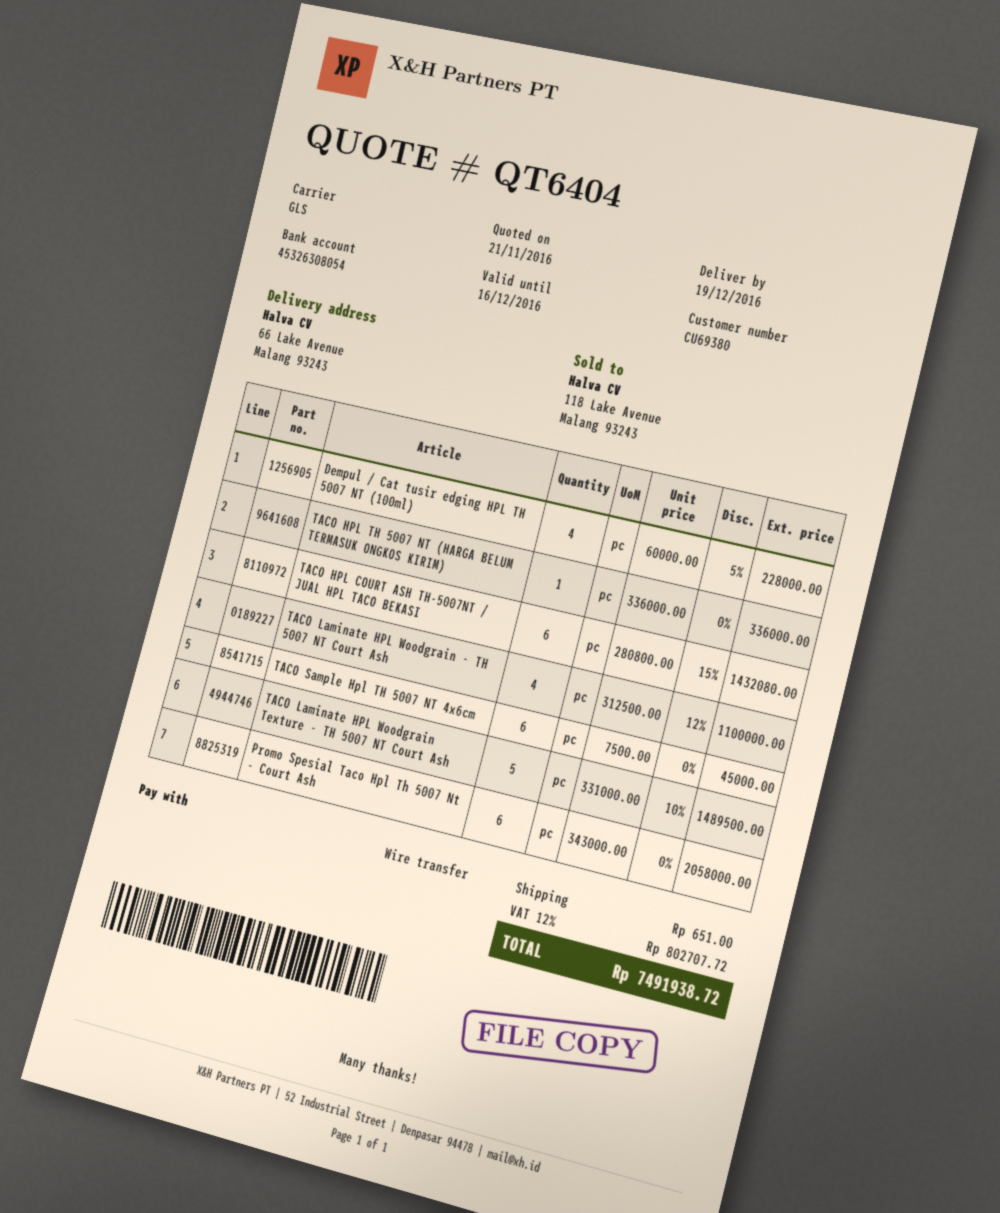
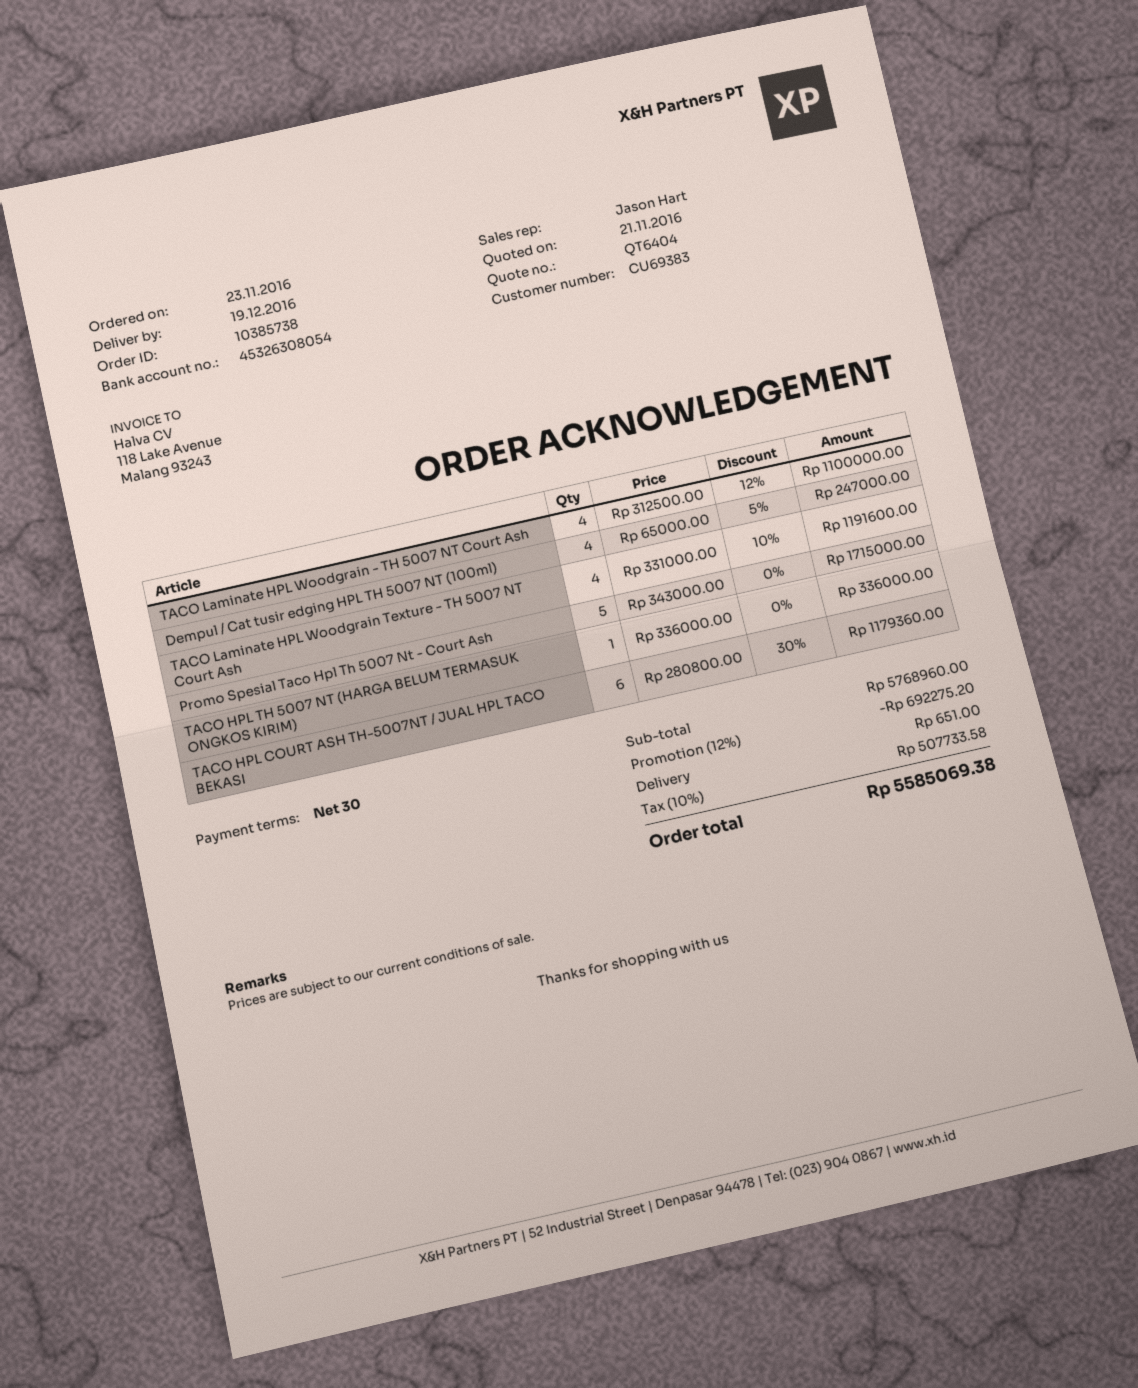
customer number: CU69380 -> CU69383
Dempul / Cat tusir edging HPL TH 5007 NT (100ml): 4 x 60000.00 - 5% = 228000.00 -> 4 x 65000.00 - 5% = 247000.00
TACO HPL COURT ASH TH-5007NT / JUAL HPL TACO BEKASI: 6 x 280800.00 - 15% = 1432080.00 -> 6 x 280800.00 - 30% = 1179360.00
TACO Sample Hpl TH 5007 NT 4x6cm: 6 x 7500.00 = 45000.00 -> none
TACO Laminate HPL Woodgrain Texture - TH 5007 NT Court Ash: 5 x 331000.00 - 10% = 1489500.00 -> 4 x 331000.00 - 10% = 1191600.00
Promo Spesial Taco Hpl Th 5007 Nt - Court Ash: 6 x 343000.00 = 2058000.00 -> 5 x 343000.00 = 1715000.00
discount: none -> 12% = 692275.20
tax: 12% = 802707.72 -> 10% = 507733.58
total: 7491938.72 -> 5585069.38

